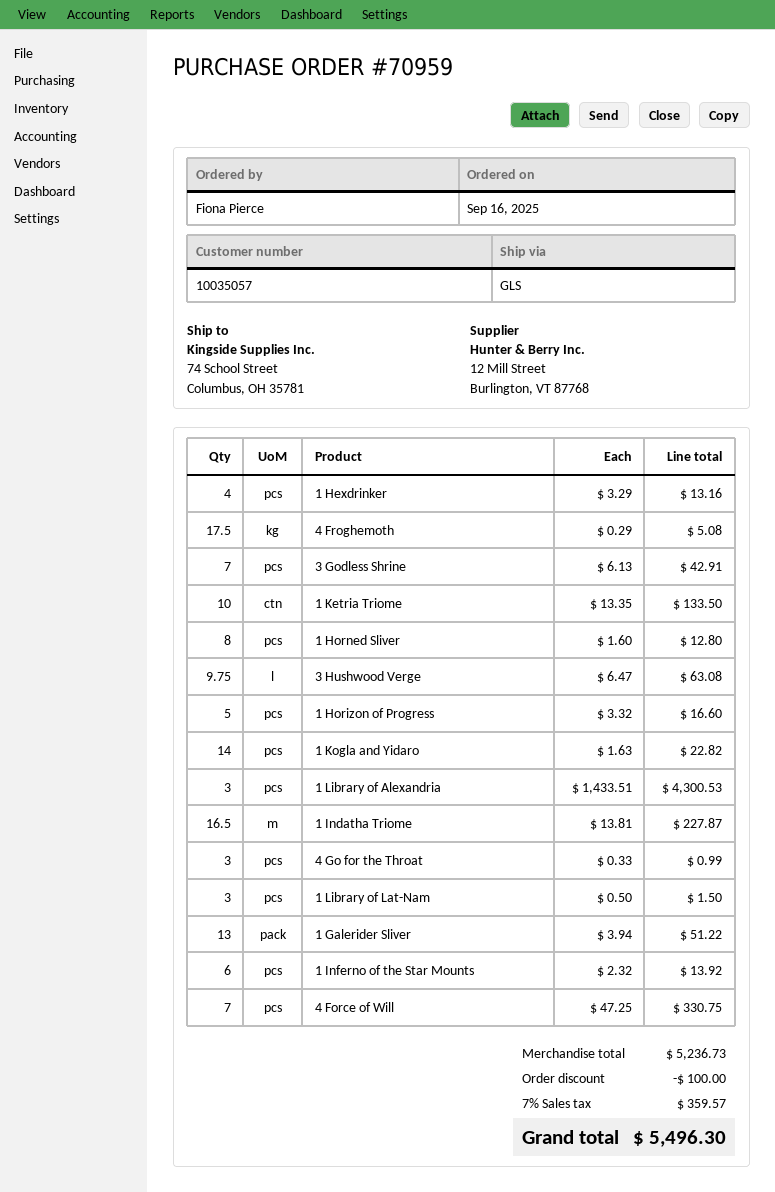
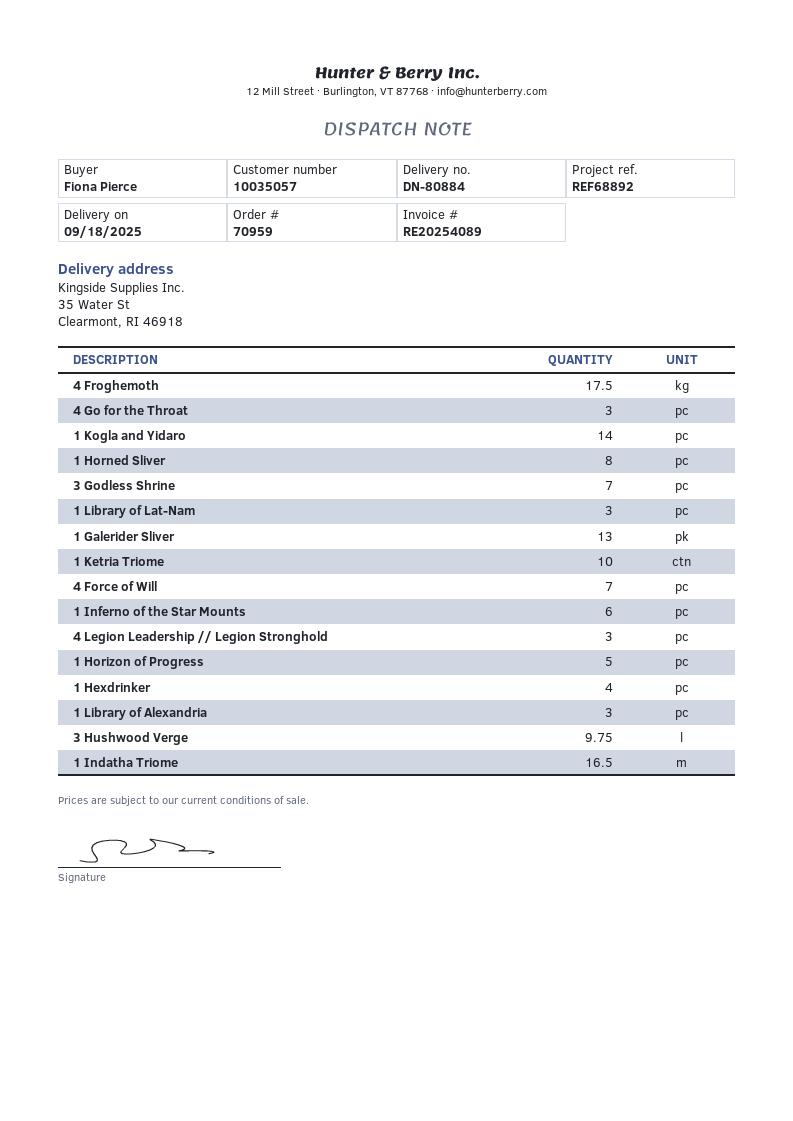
ship to: 74 School Street, Columbus, OH 35781 -> 35 Water St, Clearmont, RI 46918
4 Legion Leadership // Legion Stronghold: none -> 3

